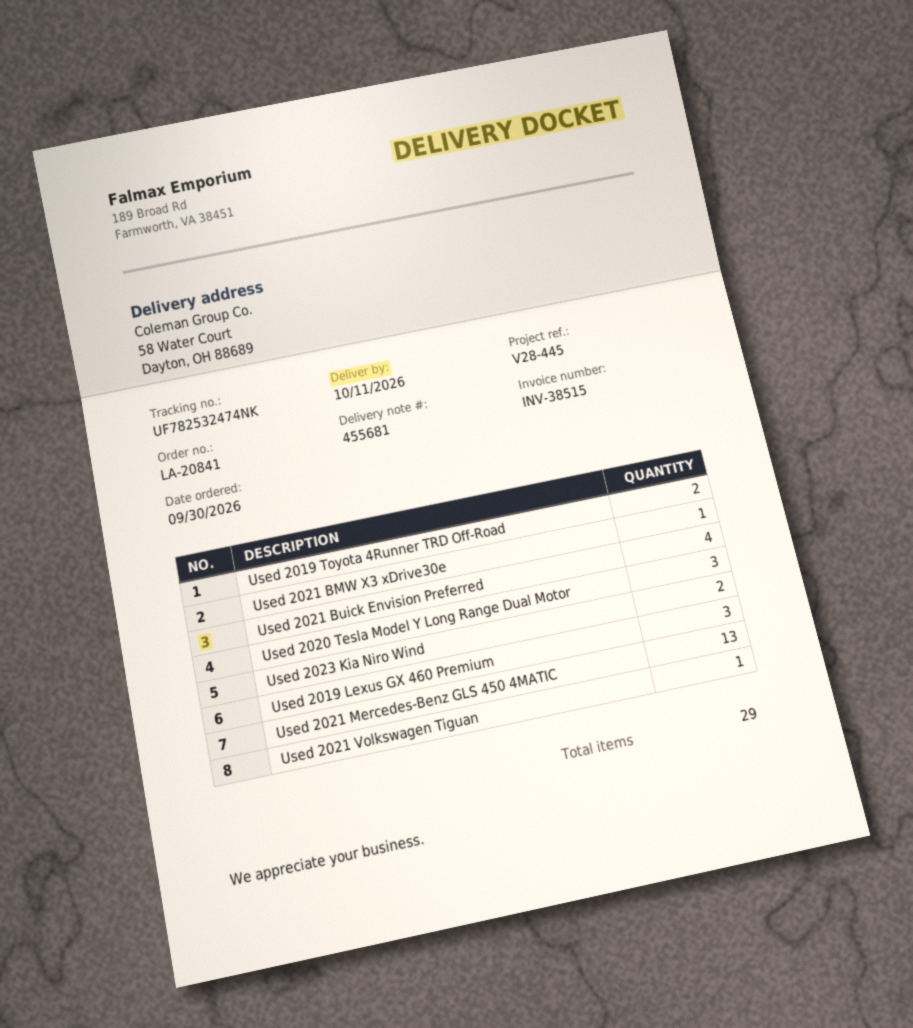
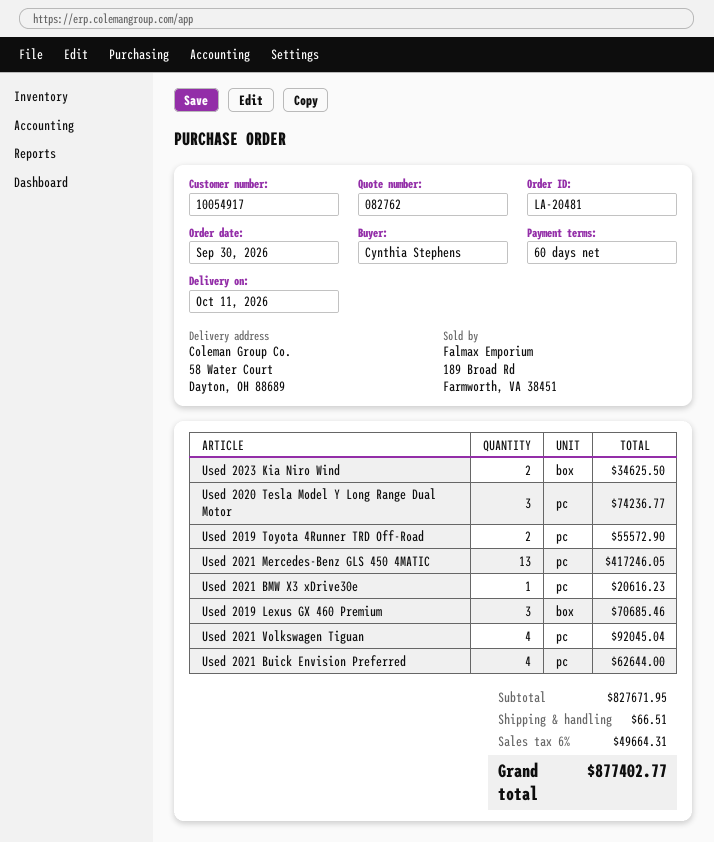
order number: LA-20841 -> LA-20481
Used 2021 Volkswagen Tiguan: 1 -> 4

